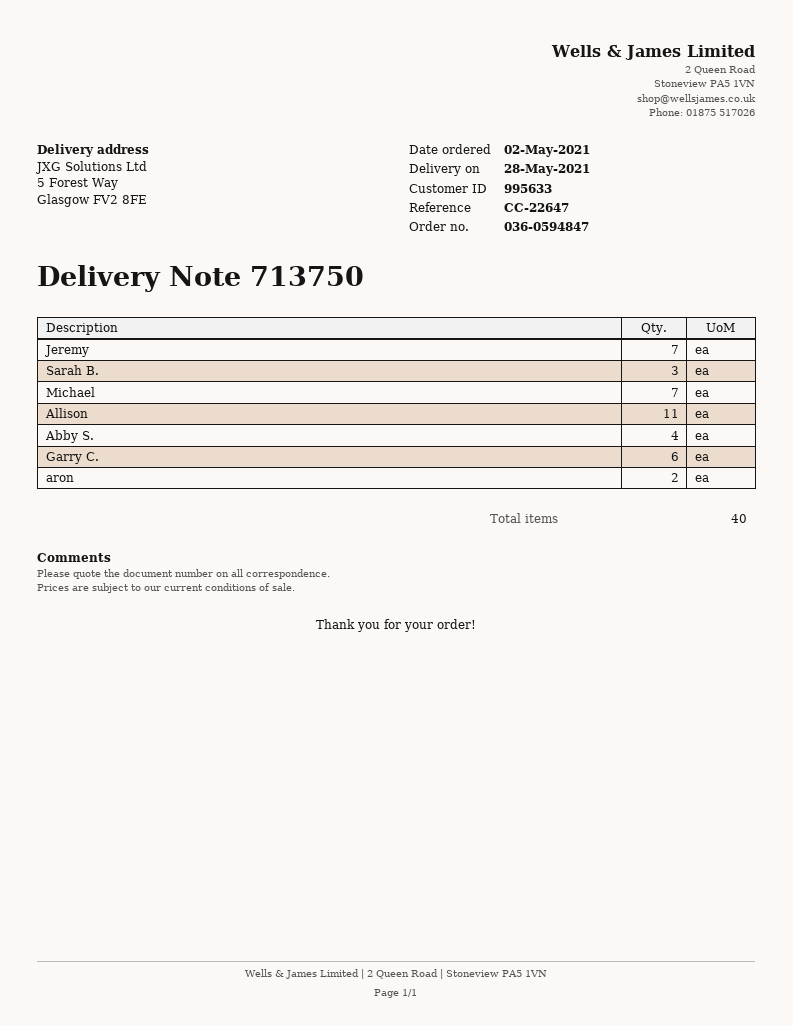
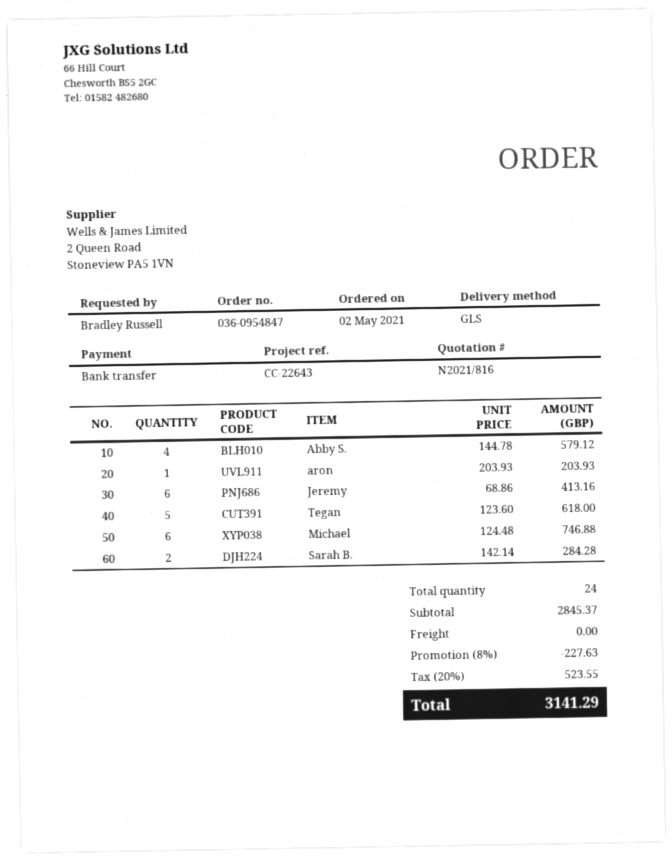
order number: 036-0594847 -> 036-0954847
reference: CC-22647 -> CC-22643
Jeremy: 7 -> 6
Sarah B.: 3 -> 2
Michael: 7 -> 6
Allison: 11 -> none
Garry C.: 6 -> none
aron: 2 -> 1
Tegan: none -> 5
total quantity: 40 -> 24

